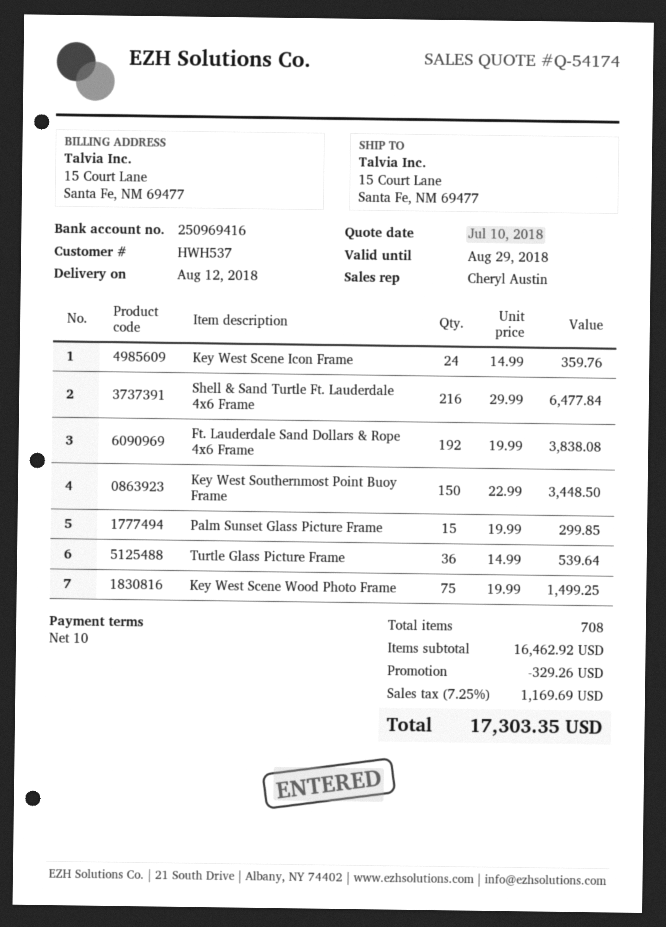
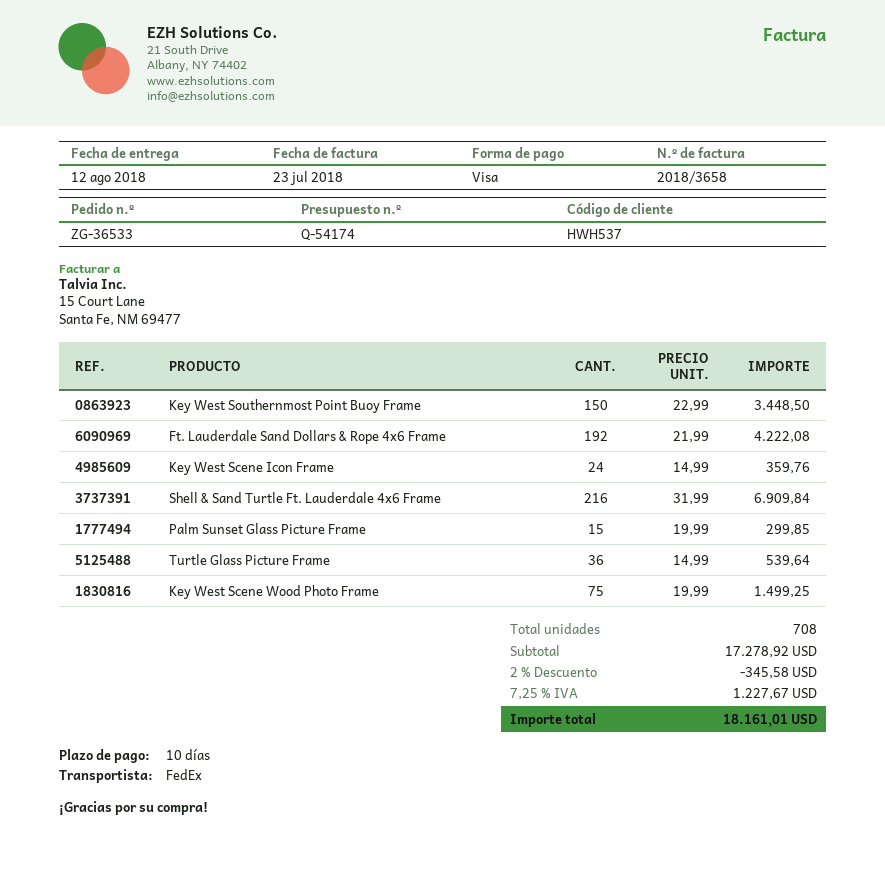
Shell & Sand Turtle Ft. Lauderdale 4x6 Frame: 216 x 29.99 = 6477.84 -> 216 x 31.99 = 6909.84
Ft. Lauderdale Sand Dollars & Rope 4x6 Frame: 192 x 19.99 = 3838.08 -> 192 x 21.99 = 4222.08
subtotal: 16462.92 -> 17278.92
discount: 329.26 -> 345.58
tax: 7.25% = 1169.69 -> 7.25% = 1227.67
total: 17303.35 -> 18161.01

